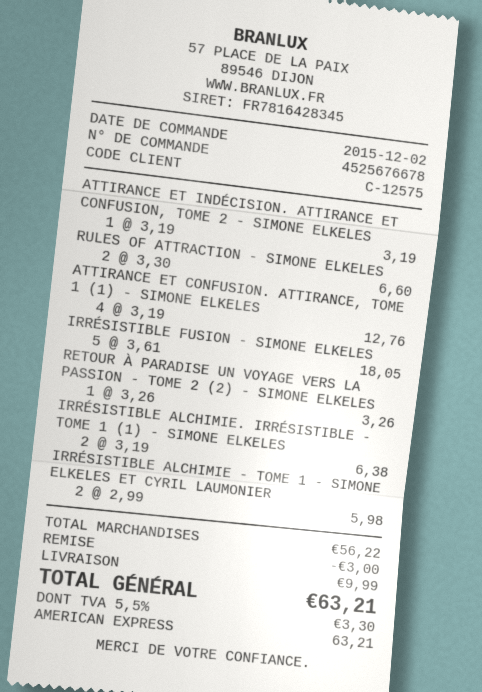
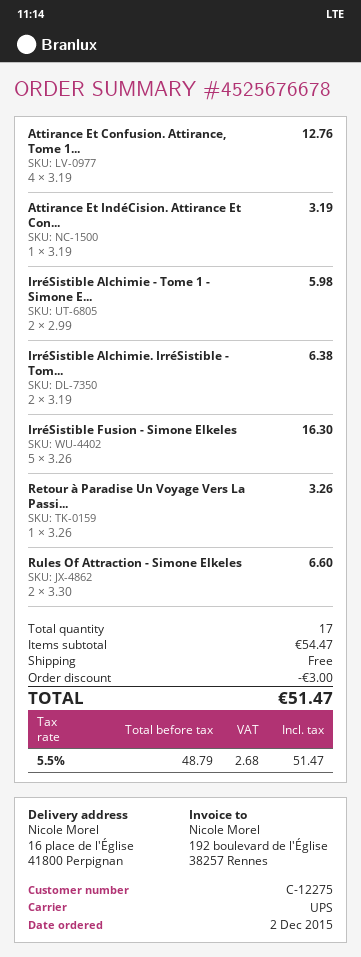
customer number: C-12575 -> C-12275
IRRÉSISTIBLE FUSION - SIMONE ELKELES: 5 x 3.61 = 18.05 -> 5 x 3.26 = 16.30
subtotal: 56.22 -> 54.47
shipping: 9.99 -> 0.00
tax: 5.5% = 3.30 -> 5.5% = 2.68
total: 63.21 -> 51.47

